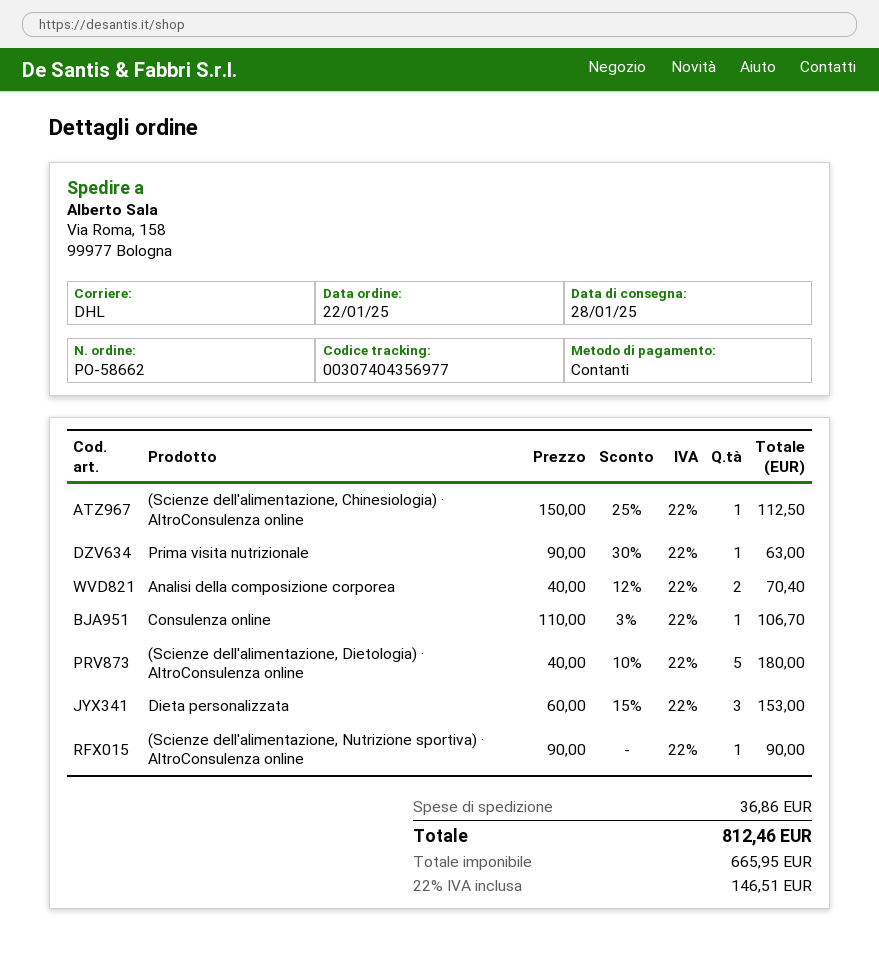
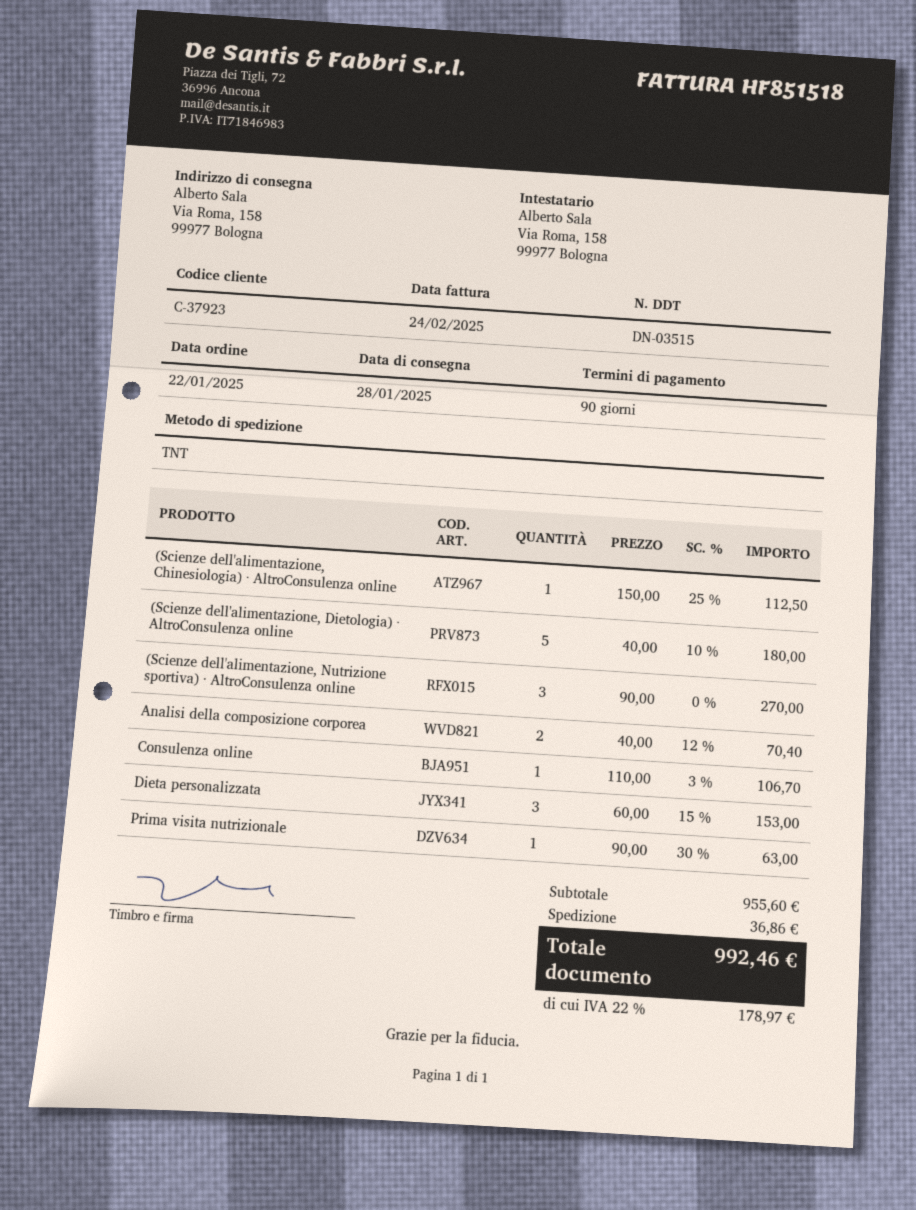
shipping method: DHL -> TNT
(Scienze dell'alimentazione, Nutrizione sportiva) · AltroConsulenza online: 1 x 90.00 = 90.00 -> 3 x 90.00 = 270.00
tax: 22% = 146.51 -> 22% = 178.97
total: 812.46 -> 992.46

